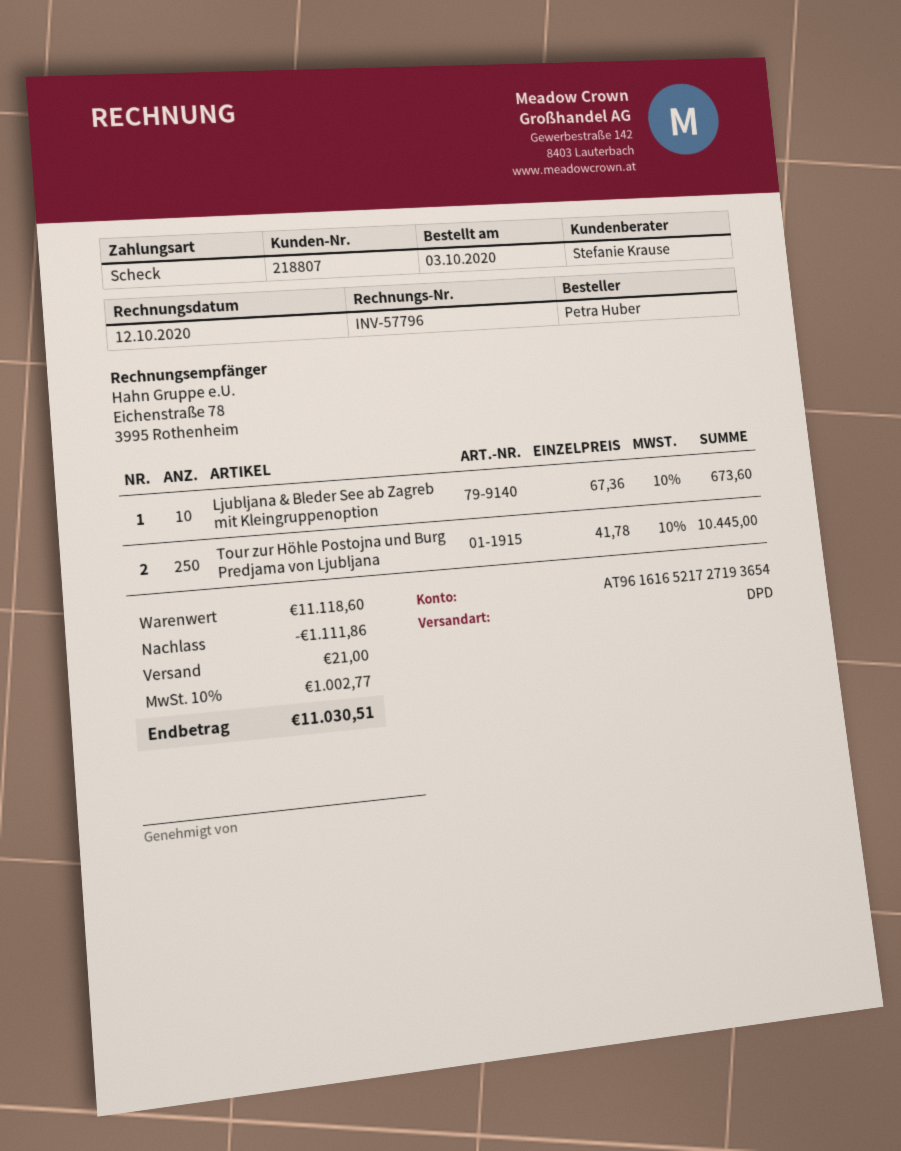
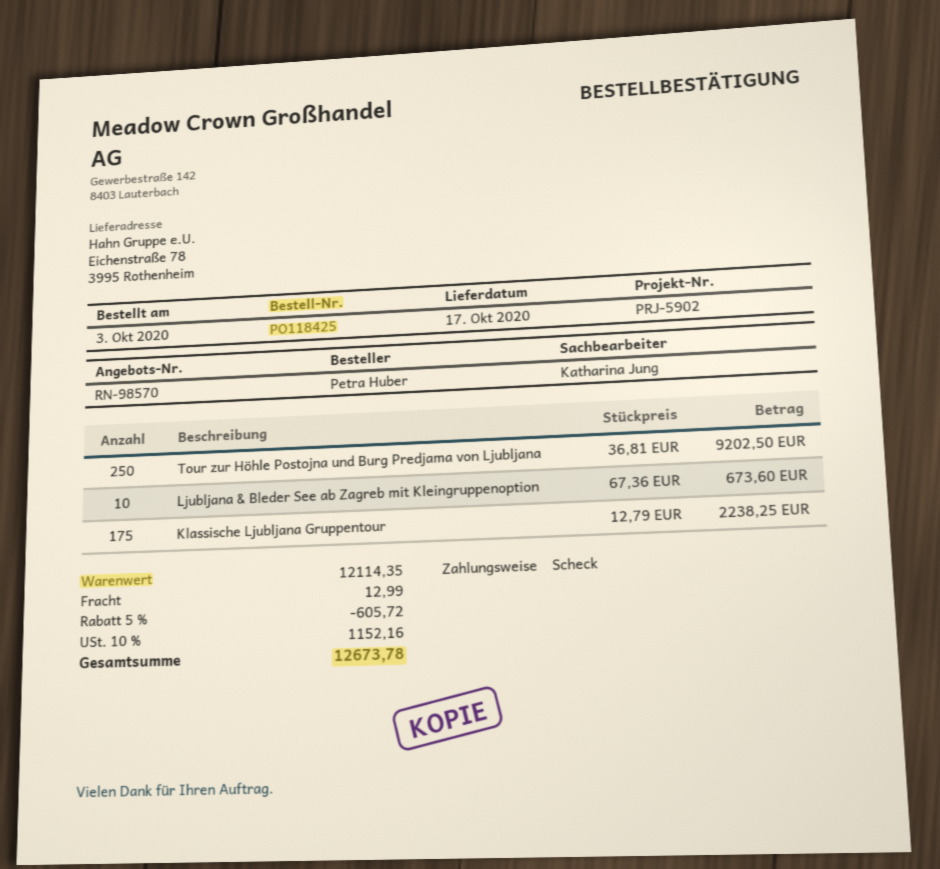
sales rep: Stefanie Krause -> Katharina Jung
Tour zur Höhle Postojna und Burg Predjama von Ljubljana: 250 x 41.78 = 10445.00 -> 250 x 36.81 = 9202.50
Klassische Ljubljana Gruppentour: none -> 175 x 12.79 = 2238.25
subtotal: 11118.60 -> 12114.35
discount: 1111.86 -> 605.72
shipping: 21.00 -> 12.99
tax: 10% = 1002.77 -> 10% = 1152.16
total: 11030.51 -> 12673.78

